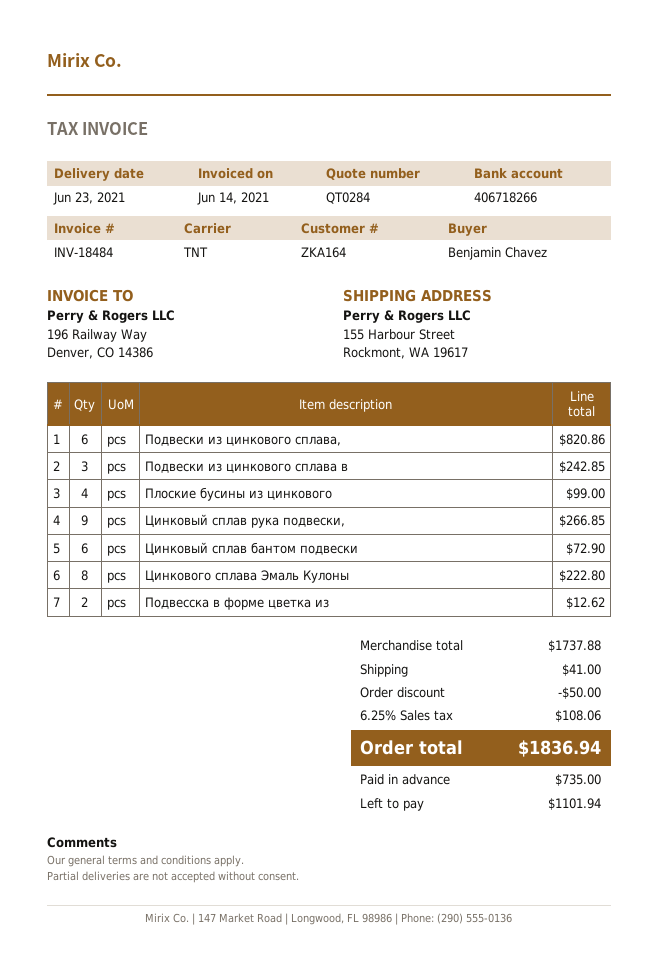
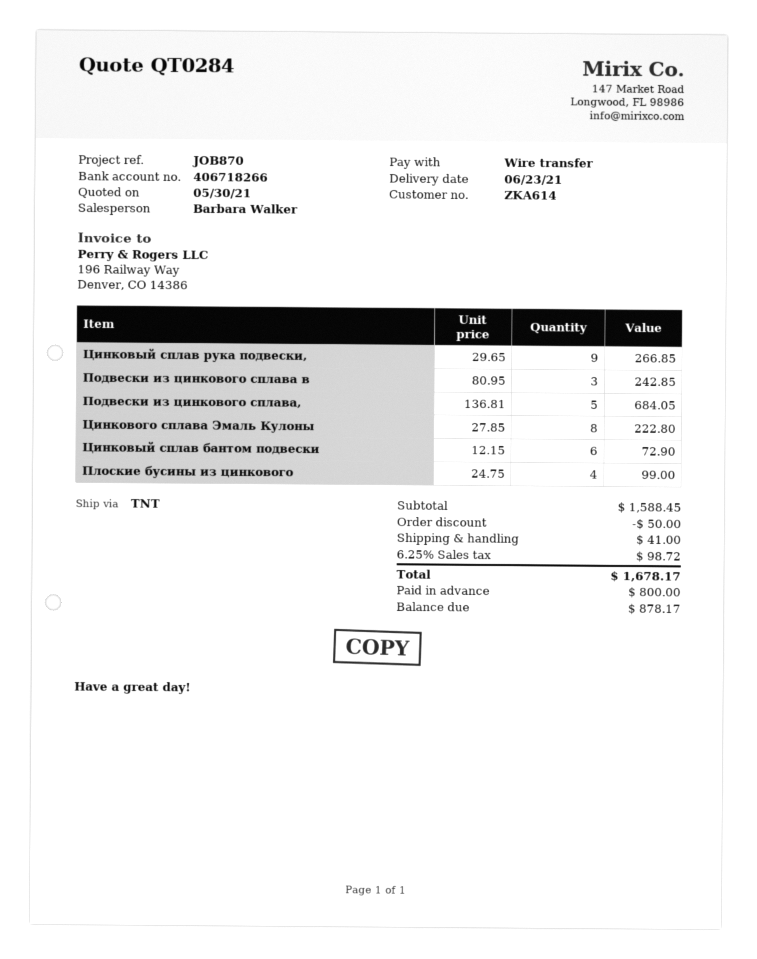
customer number: ZKA164 -> ZKA614
Подвески из цинкового сплава,: 6 for 820.86 -> 5 for 684.05
Подвесска в форме цветка из: 2 for 12.62 -> none
subtotal: 1737.88 -> 1588.45
tax: 6.25% = 108.06 -> 6.25% = 98.72
total: 1836.94 -> 1678.17
deposit: 735.00 -> 800.00
balance: 1101.94 -> 878.17

